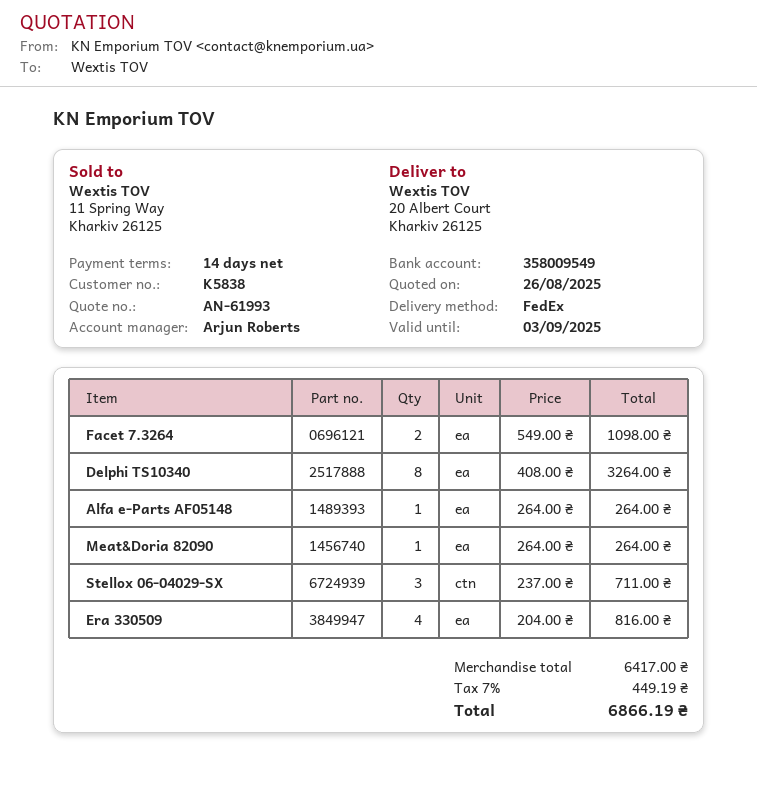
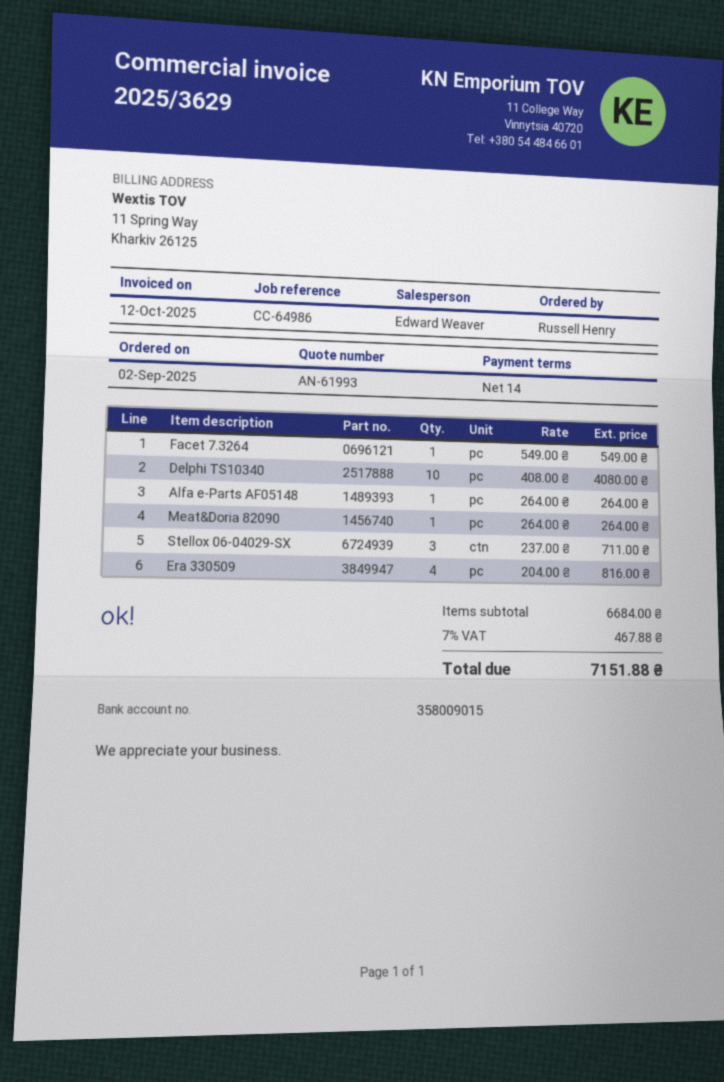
sales rep: Arjun Roberts -> Edward Weaver
bank account: 358009549 -> 358009015
Facet 7.3264: 2 x 549.00 = 1098.00 -> 1 x 549.00 = 549.00
Delphi TS10340: 8 x 408.00 = 3264.00 -> 10 x 408.00 = 4080.00
subtotal: 6417.00 -> 6684.00
tax: 7% = 449.19 -> 7% = 467.88
total: 6866.19 -> 7151.88

